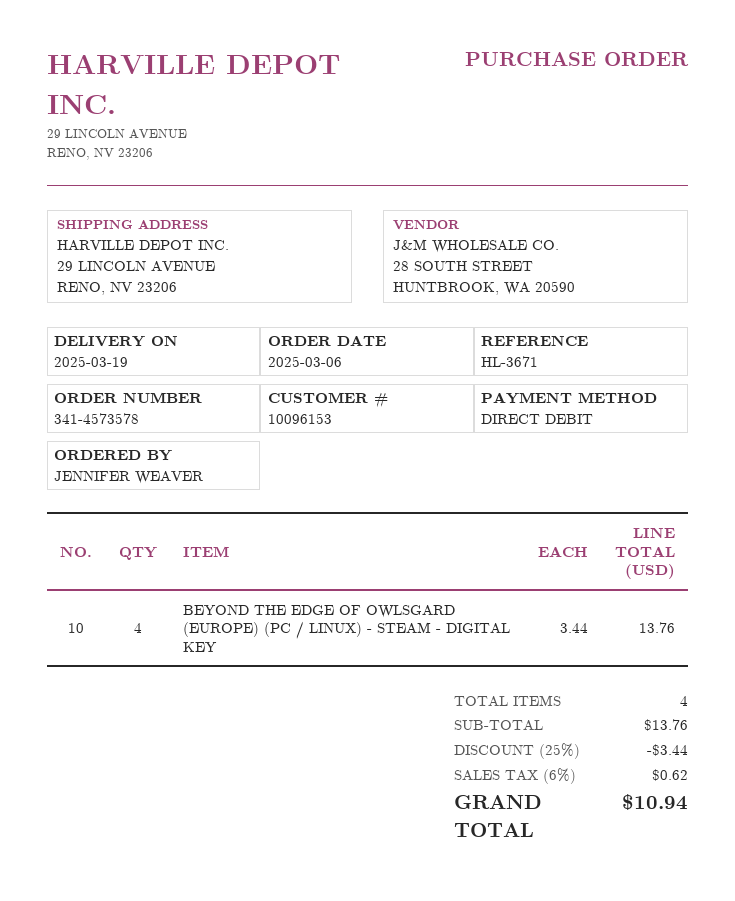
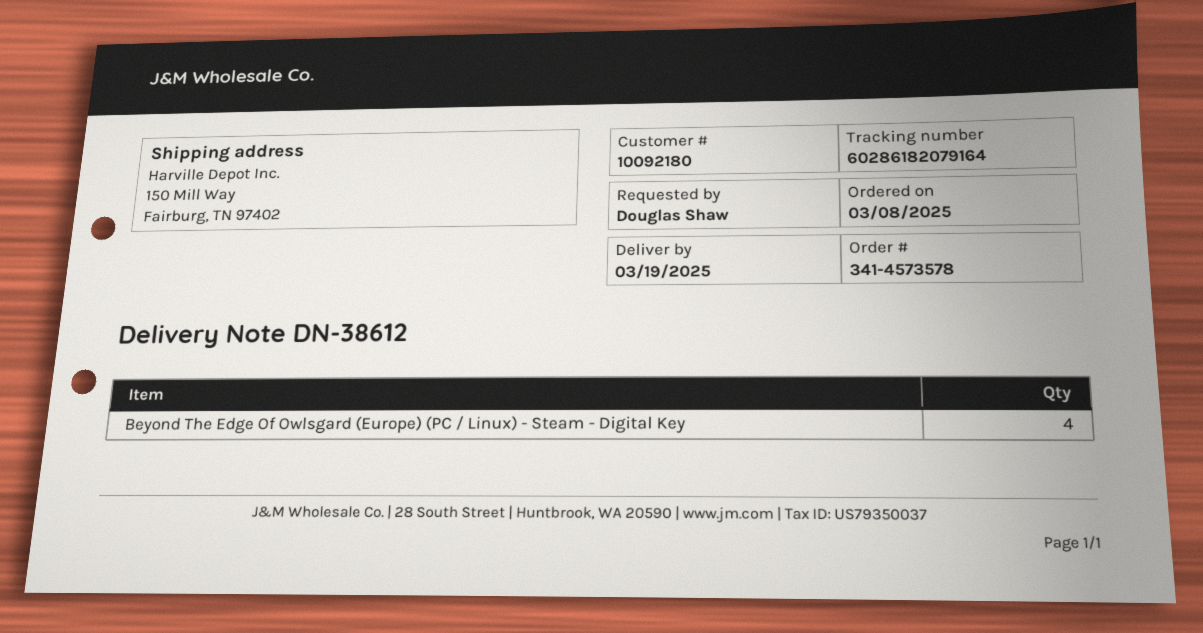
order date: 2025-03-06 -> 2025-03-08
customer number: 10096153 -> 10092180
ordered by: JENNIFER WEAVER -> Douglas Shaw
ship to: 29 LINCOLN AVENUE, RENO, NV 23206 -> 150 Mill Way, Fairburg, TN 97402

